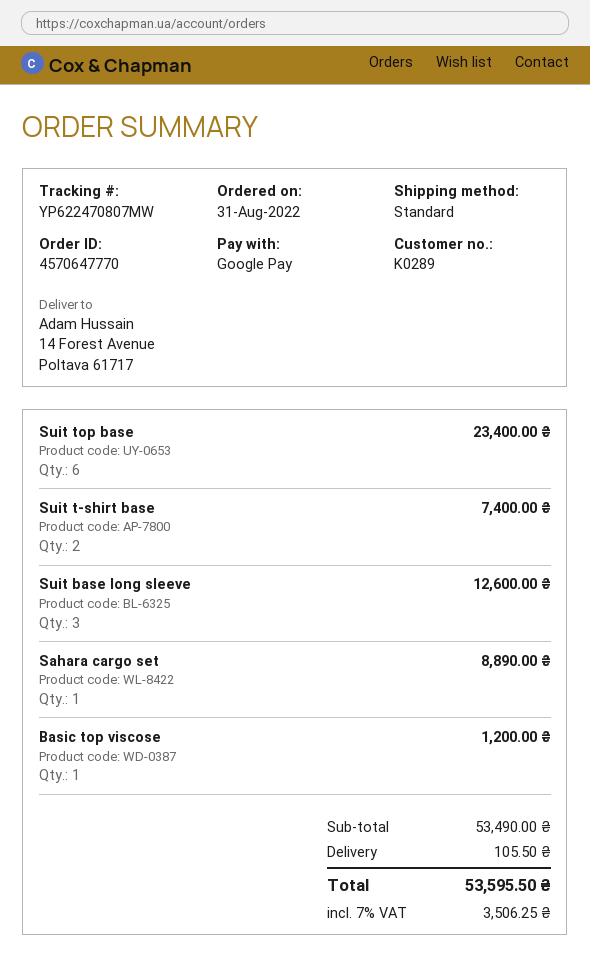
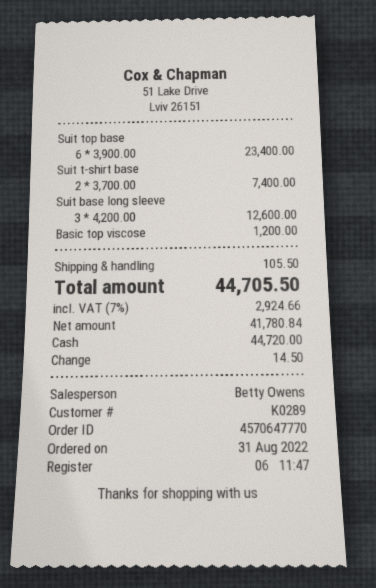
payment method: Google Pay -> cash
Sahara cargo set: 1 for 8890.00 -> none
tax: 7% = 3506.25 -> 7% = 2924.66
total: 53595.50 -> 44705.50

